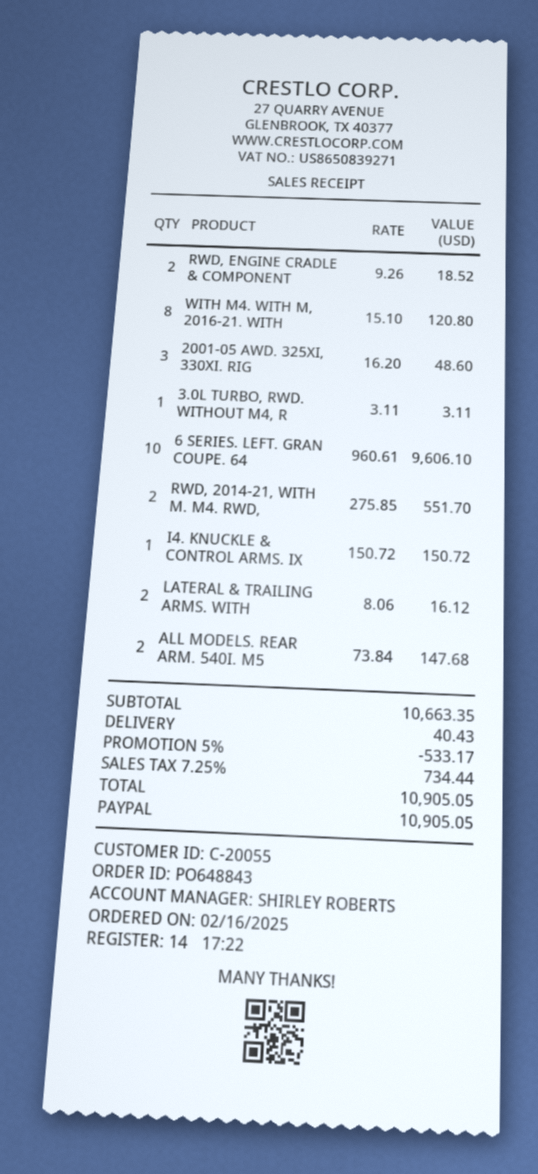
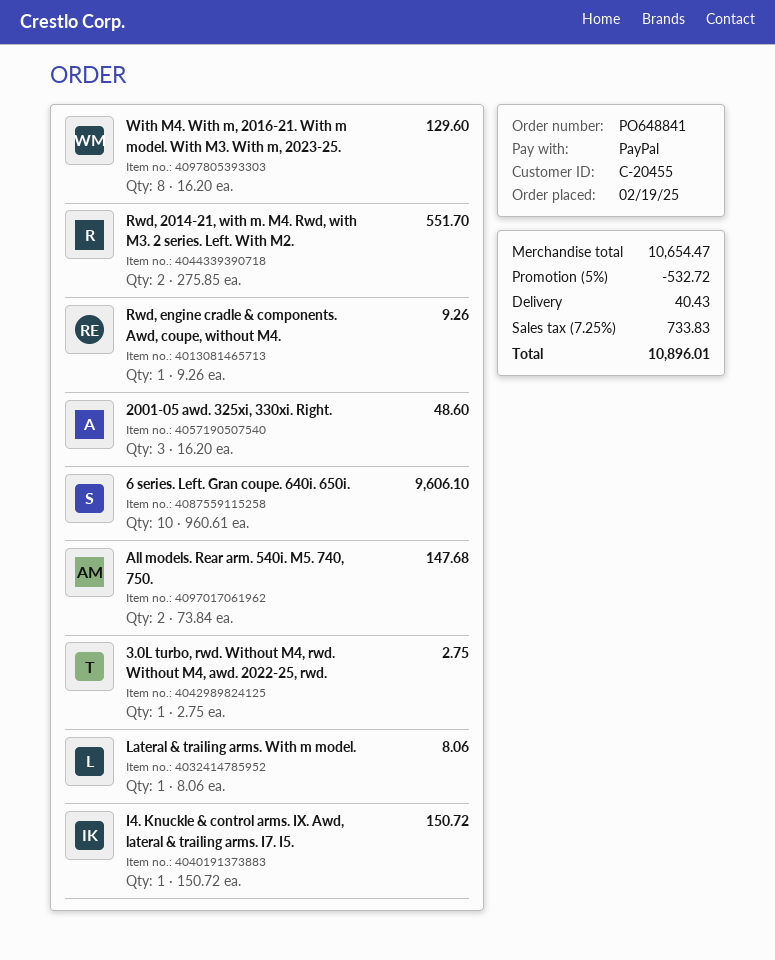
order number: PO648843 -> PO648841
order date: 2025-02-16 -> 2025-02-19
customer number: C-20055 -> C-20455
RWD, ENGINE CRADLE & COMPONENT: 2 x 9.26 = 18.52 -> 1 x 9.26 = 9.26
WITH M4. WITH M, 2016-21. WITH: 8 x 15.10 = 120.80 -> 8 x 16.20 = 129.60
3.0L TURBO, RWD. WITHOUT M4, R: 1 x 3.11 = 3.11 -> 1 x 2.75 = 2.75
LATERAL & TRAILING ARMS. WITH: 2 x 8.06 = 16.12 -> 1 x 8.06 = 8.06
subtotal: 10663.35 -> 10654.47
discount: 5% = 533.17 -> 5% = 532.72
tax: 7.25% = 734.44 -> 7.25% = 733.83
total: 10905.05 -> 10896.01

